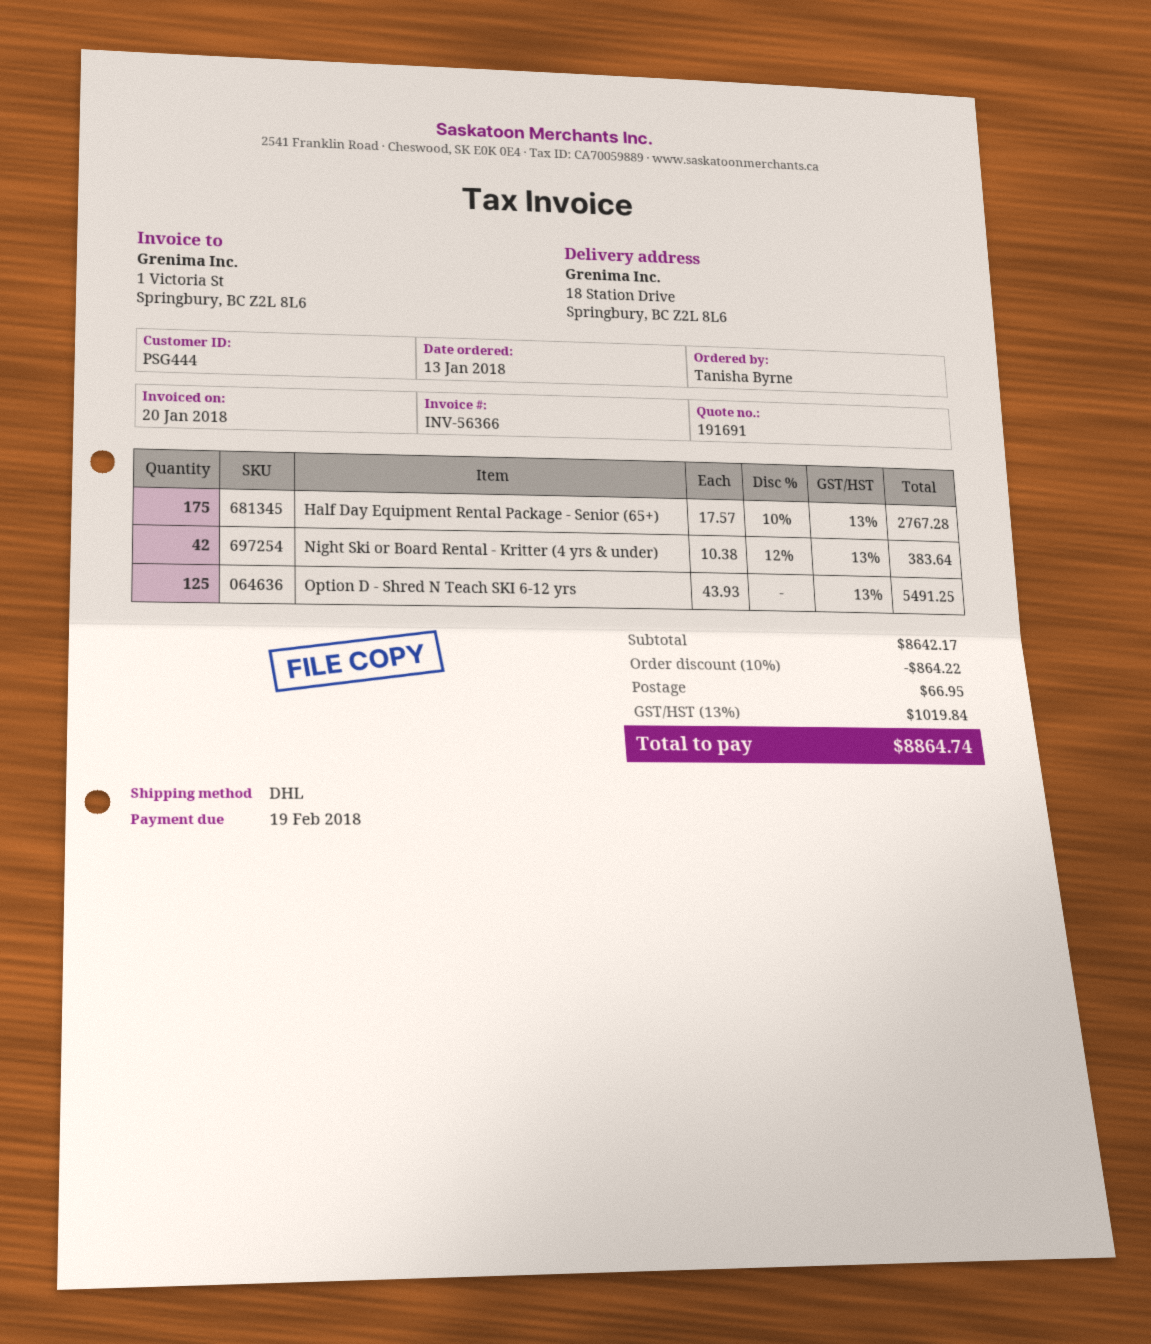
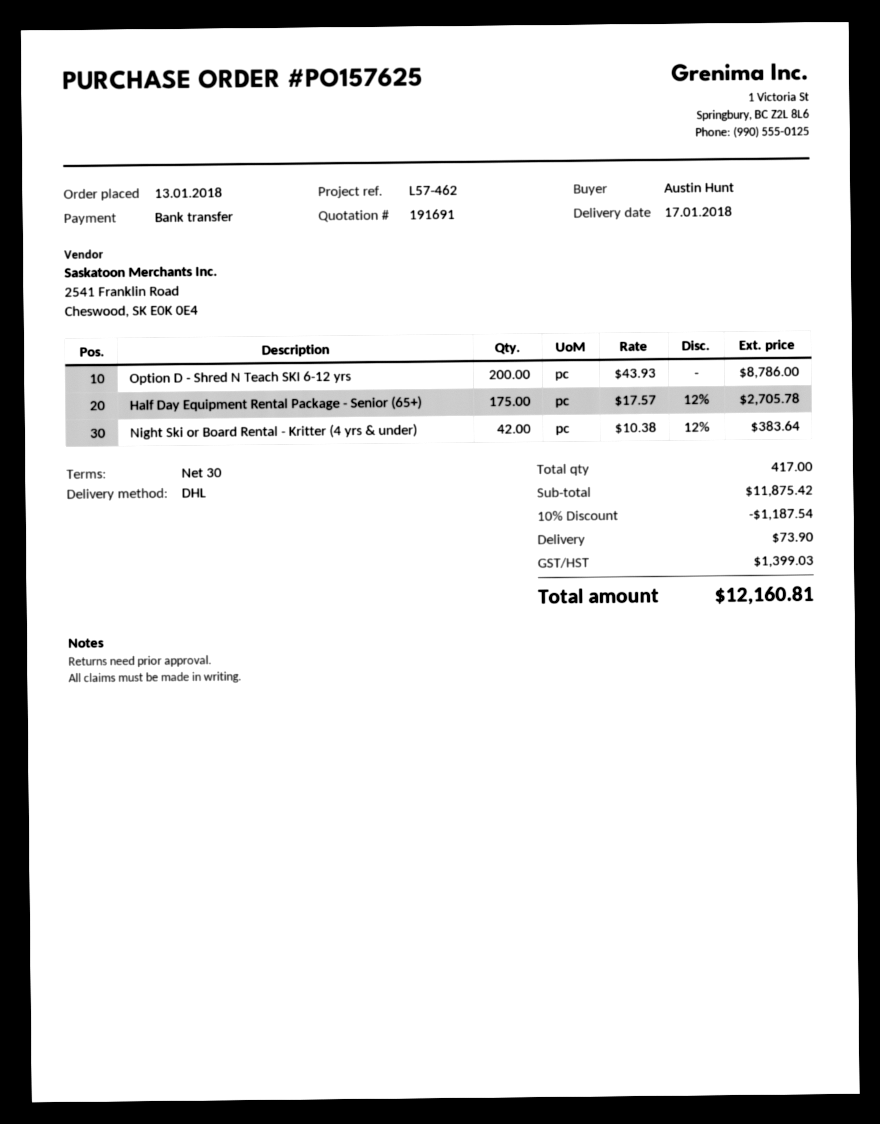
ordered by: Tanisha Byrne -> Austin Hunt
Half Day Equipment Rental Package - Senior (65+): 175 x 17.57 - 10% = 2767.28 -> 175 x 17.57 - 12% = 2705.78
Option D - Shred N Teach SKI 6-12 yrs: 125 x 43.93 = 5491.25 -> 200 x 43.93 = 8786.00
subtotal: 8642.17 -> 11875.42
discount: 10% = 864.22 -> 10% = 1187.54
shipping: 66.95 -> 73.90
tax: 1019.84 -> 1399.03
total: 8864.74 -> 12160.81

